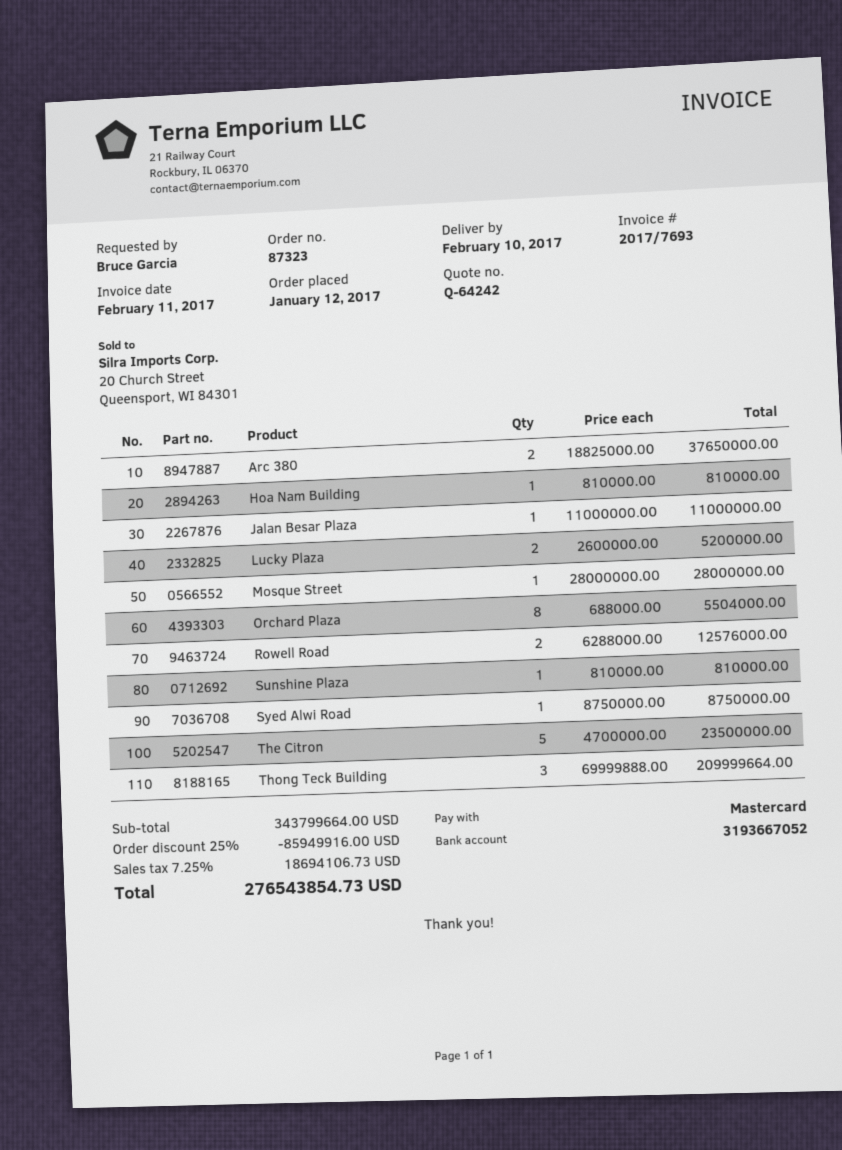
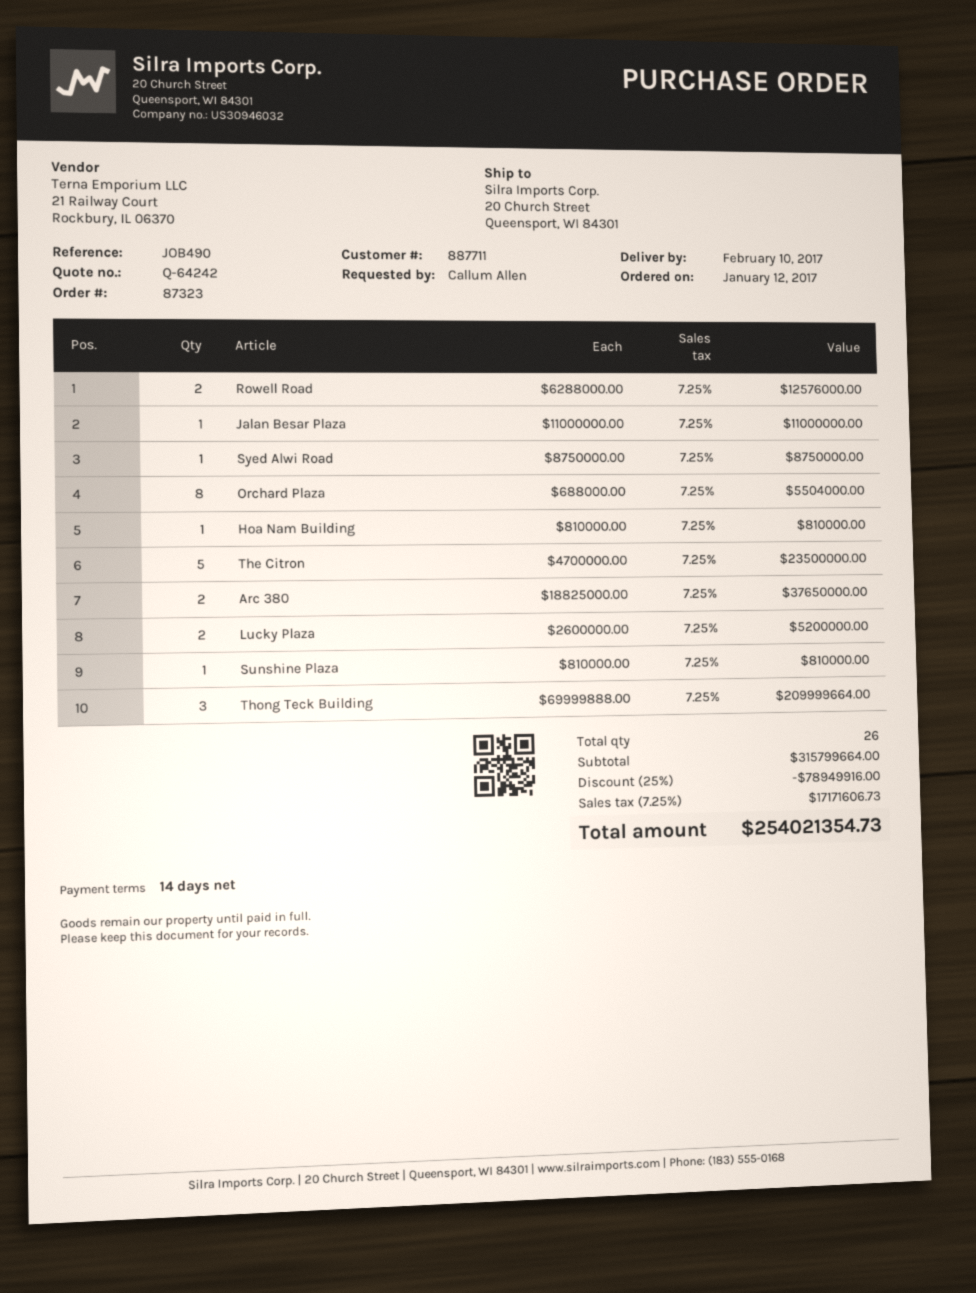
ordered by: Bruce Garcia -> Callum Allen
Mosque Street: 1 x 28000000.00 = 28000000.00 -> none
subtotal: 343799664.00 -> 315799664.00
discount: 25% = 85949916.00 -> 25% = 78949916.00
tax: 7.25% = 18694106.73 -> 7.25% = 17171606.73
total: 276543854.73 -> 254021354.73

